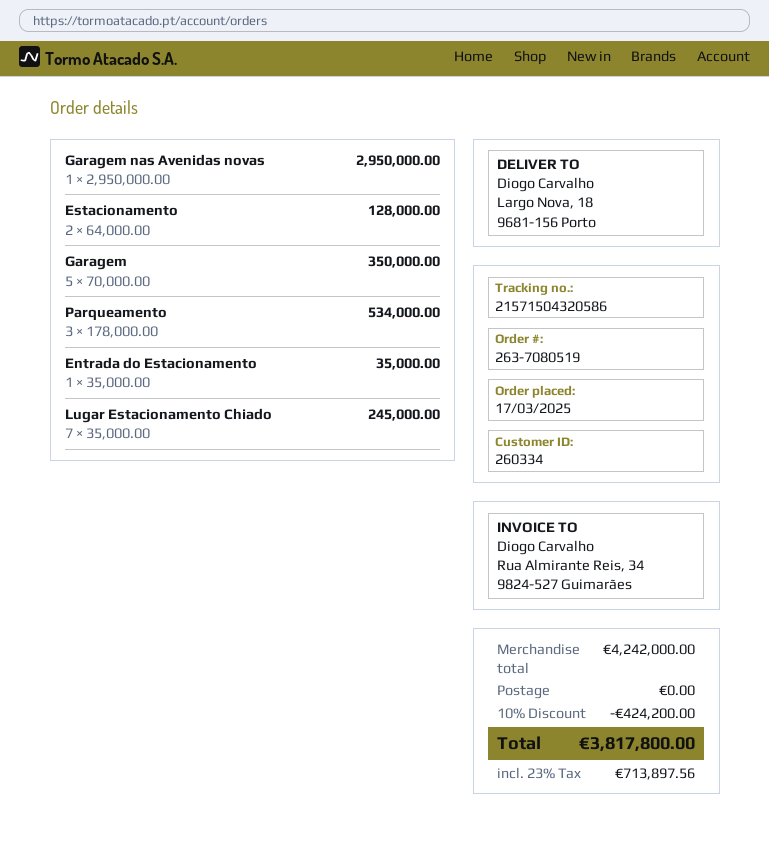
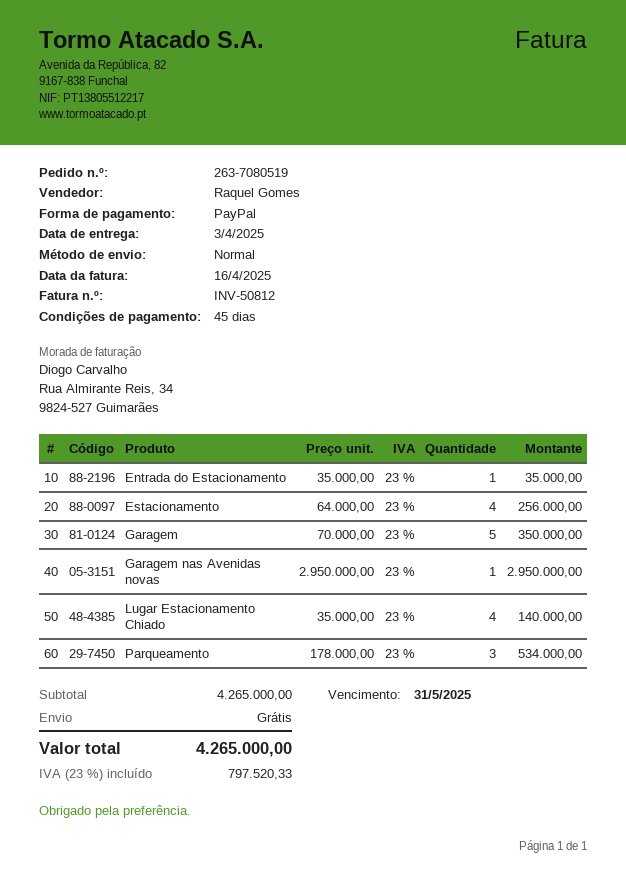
Estacionamento: 2 x 64000.00 = 128000.00 -> 4 x 64000.00 = 256000.00
Lugar Estacionamento Chiado: 7 x 35000.00 = 245000.00 -> 4 x 35000.00 = 140000.00
subtotal: 4242000.00 -> 4265000.00
discount: 10% = 424200.00 -> none
tax: 23% = 713897.56 -> 23% = 797520.33
total: 3817800.00 -> 4265000.00

